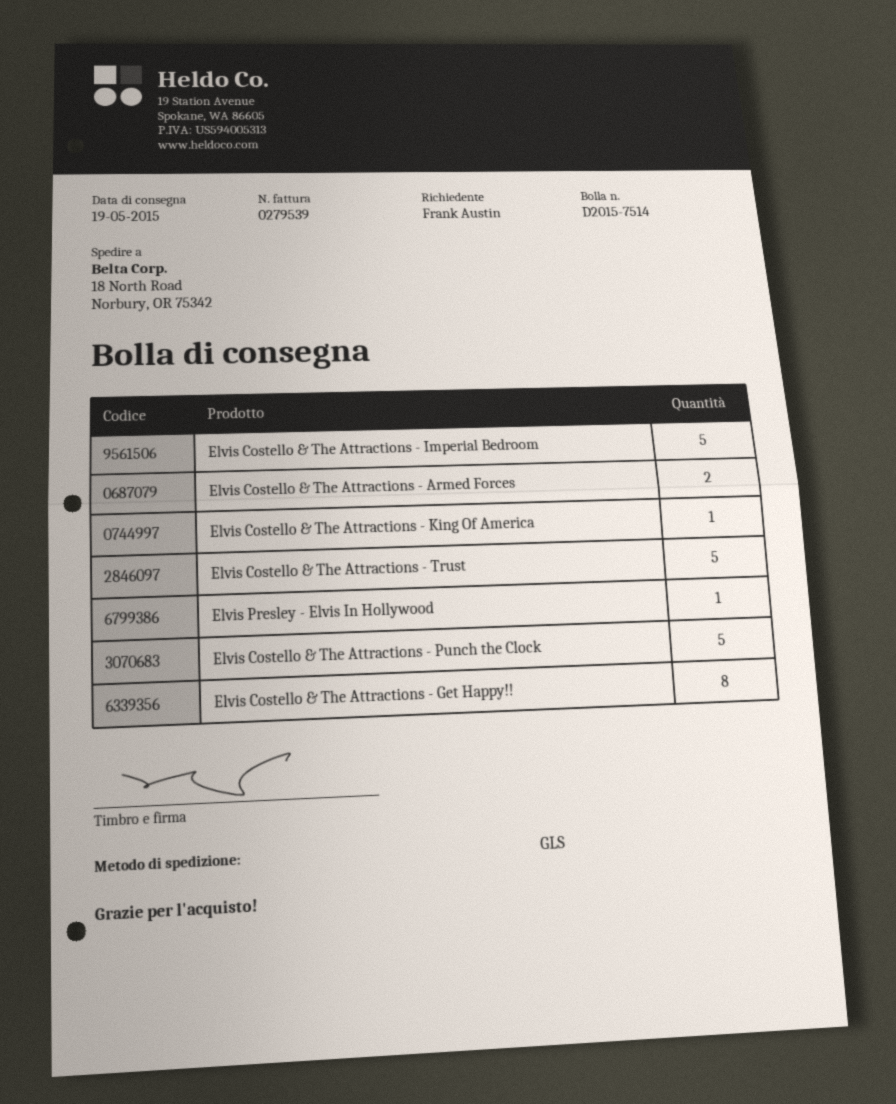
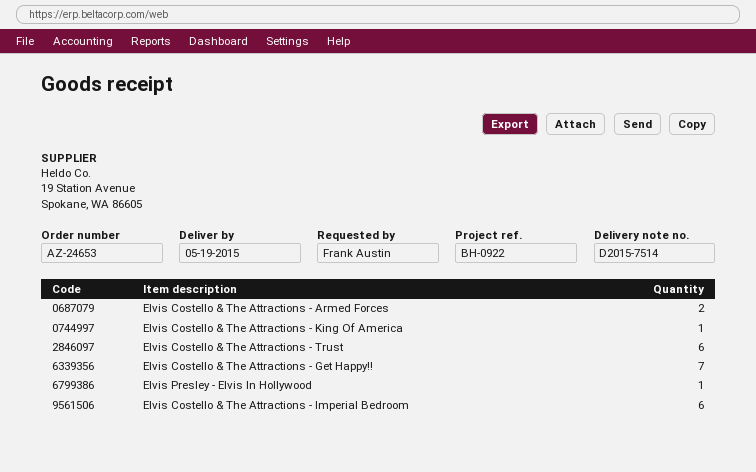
Elvis Costello & The Attractions - Imperial Bedroom: 5 -> 6
Elvis Costello & The Attractions - Trust: 5 -> 6
Elvis Costello & The Attractions - Punch the Clock: 5 -> none
Elvis Costello & The Attractions - Get Happy!!: 8 -> 7

